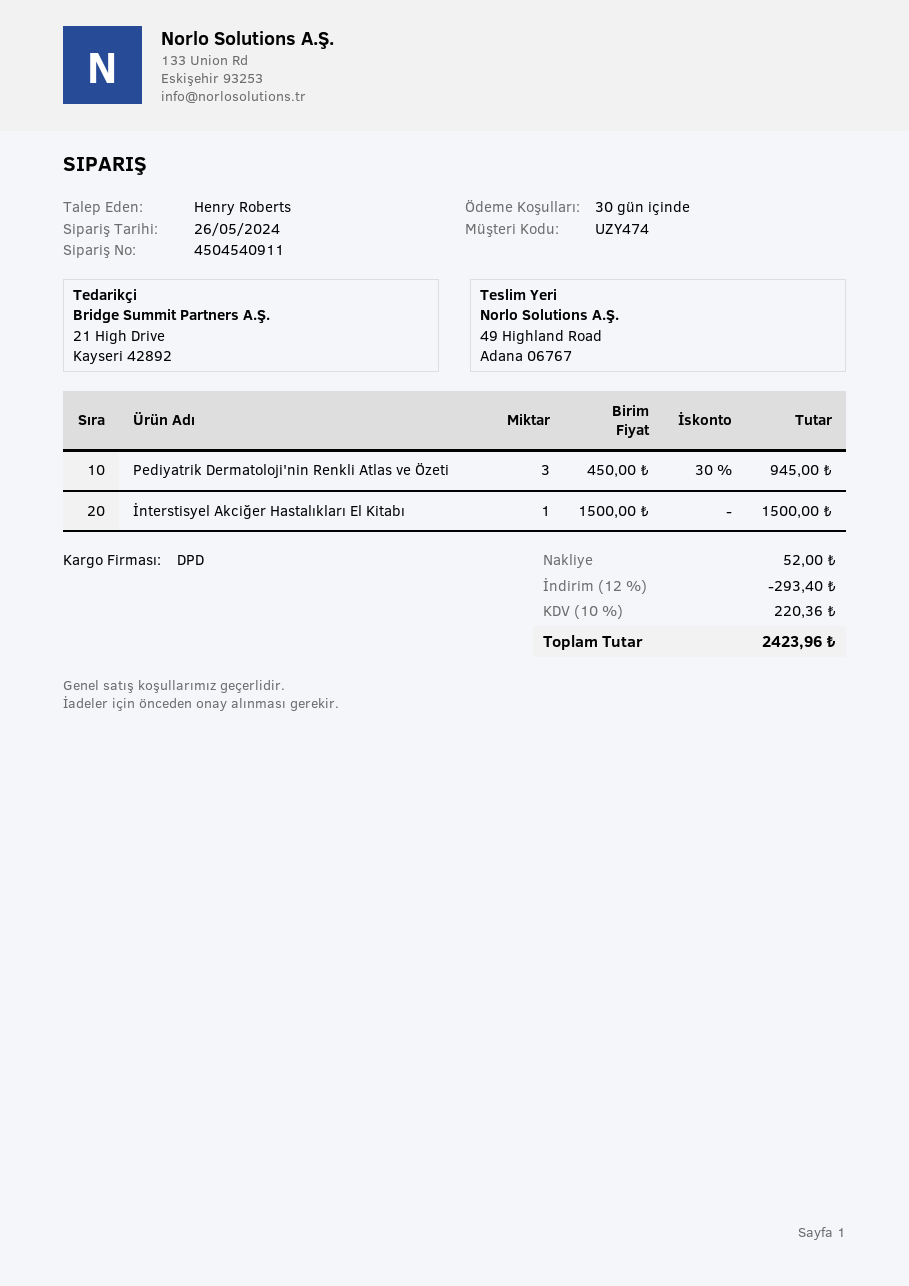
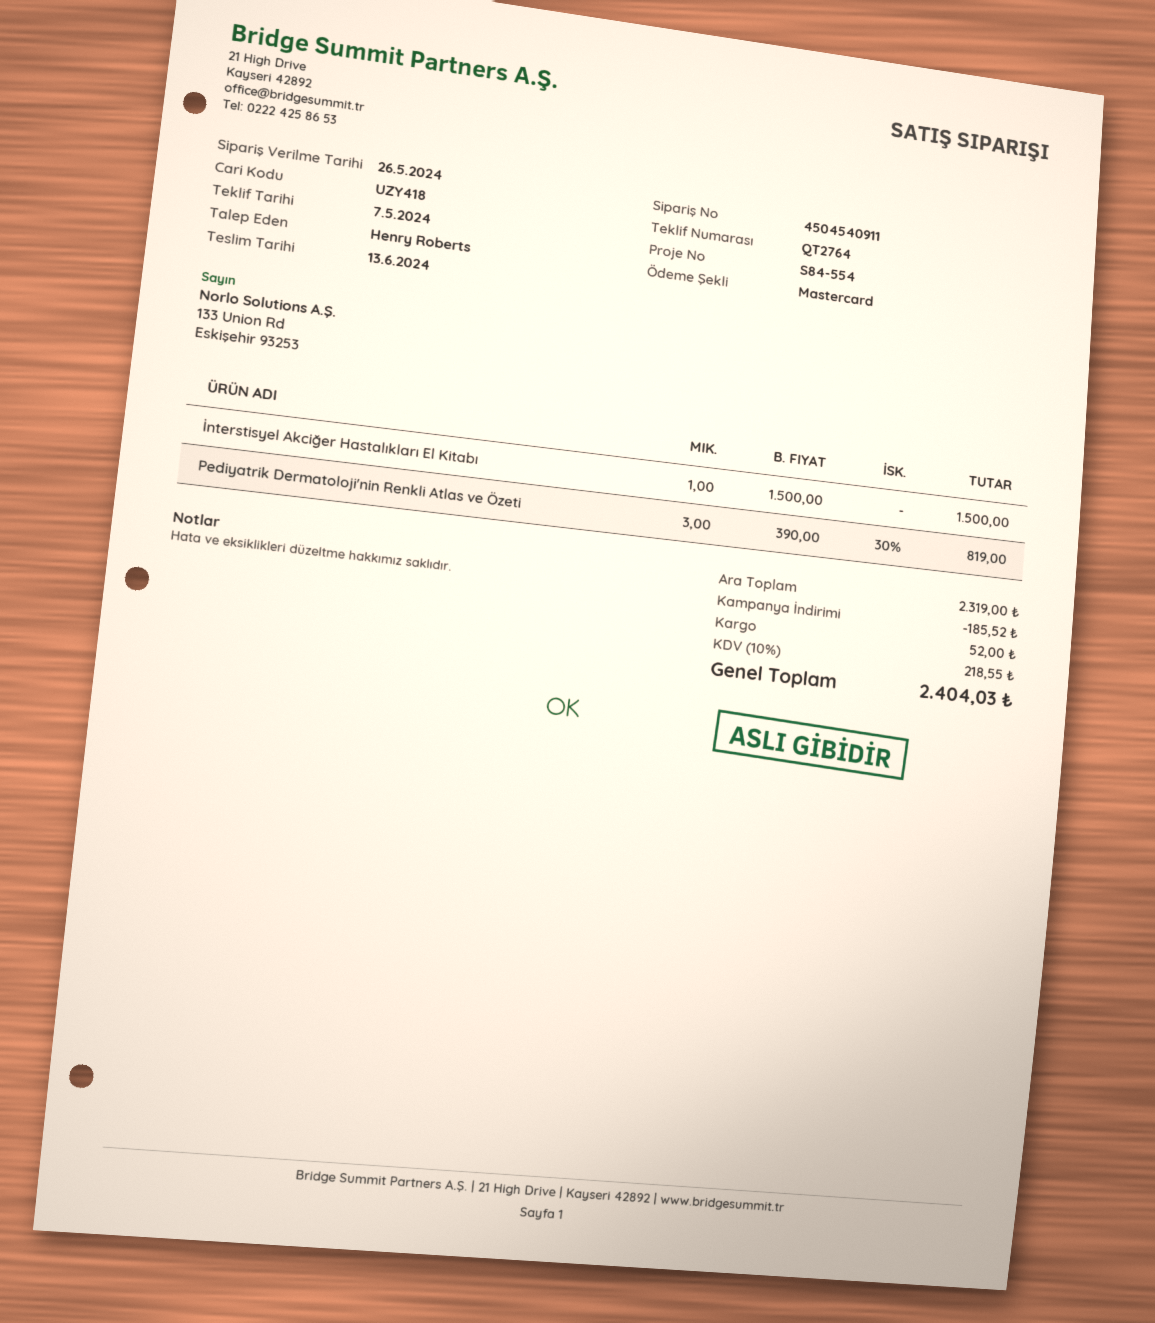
customer number: UZY474 -> UZY418
Pediyatrik Dermatoloji'nin Renkli Atlas ve Özeti: 3 x 450.00 - 30% = 945.00 -> 3 x 390.00 - 30% = 819.00
discount: 293.40 -> 185.52
tax: 10% = 220.36 -> 10% = 218.55
total: 2423.96 -> 2404.03

